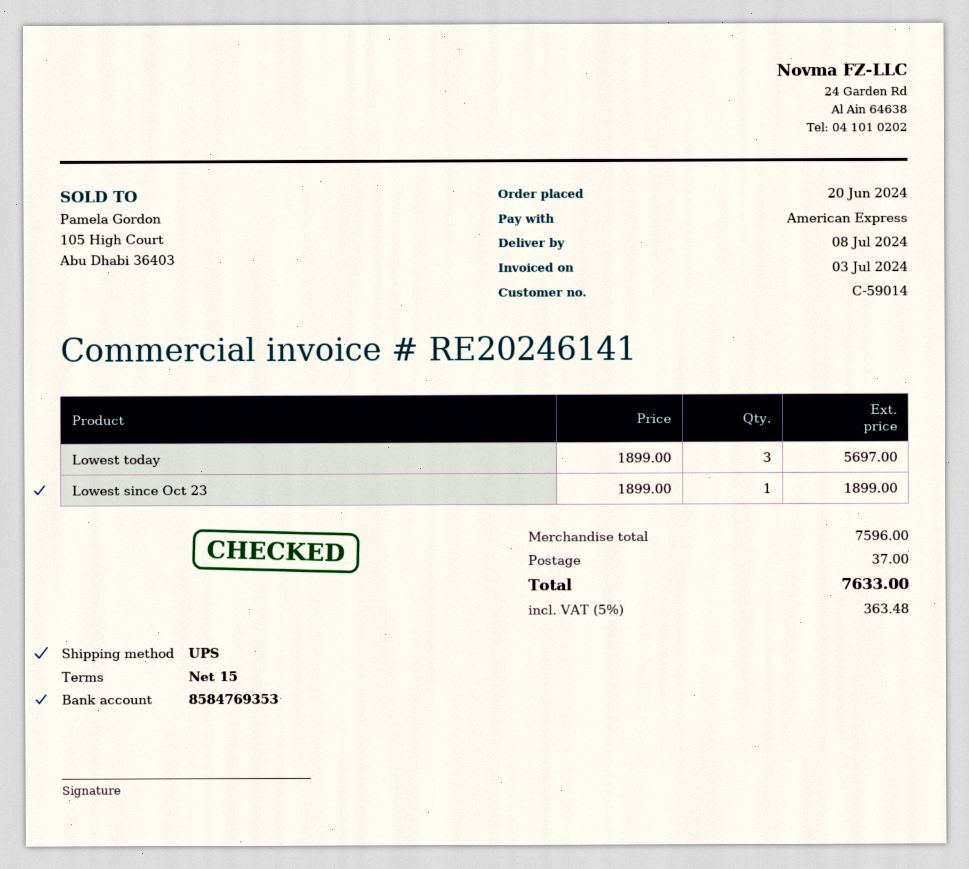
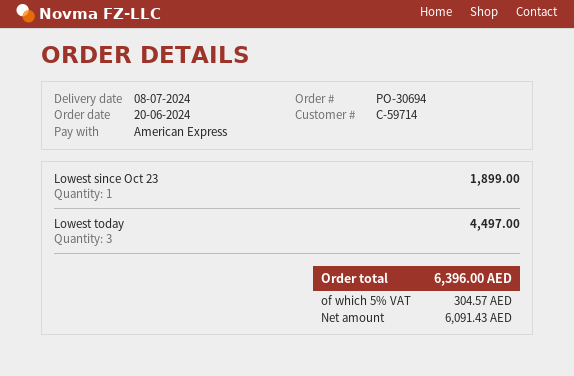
customer number: C-59014 -> C-59714
Lowest today: 3 for 5697.00 -> 3 for 4497.00
shipping: 37.00 -> none
tax: 5% = 363.48 -> 5% = 304.57
total: 7633.00 -> 6396.00

